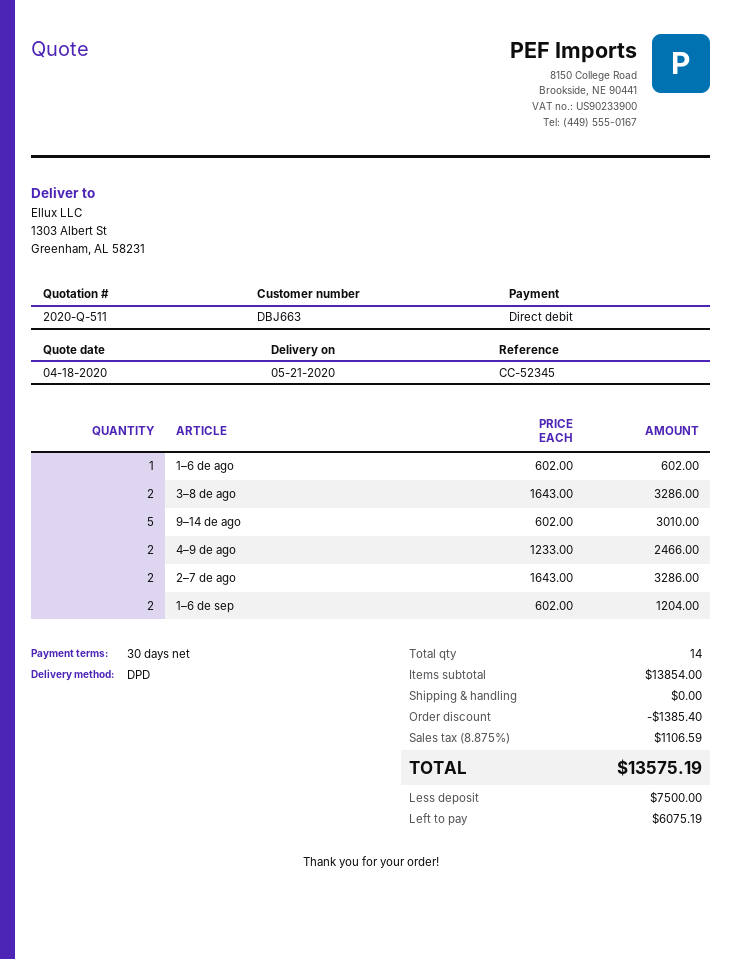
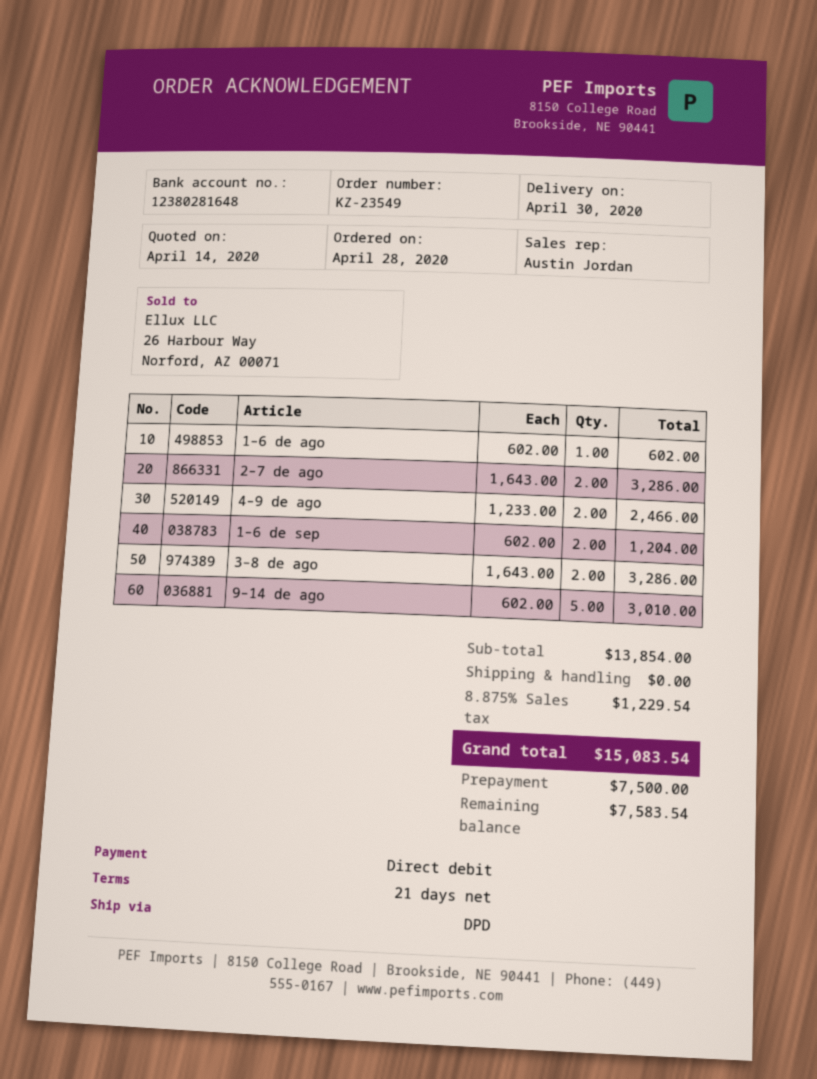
quote date: 2020-04-18 -> 2020-04-14
delivery date: 2020-05-21 -> 2020-04-30
payment terms: 30 days -> 21 days
discount: 1385.40 -> none
tax: 8.875% = 1106.59 -> 8.875% = 1229.54
total: 13575.19 -> 15083.54
balance: 6075.19 -> 7583.54

